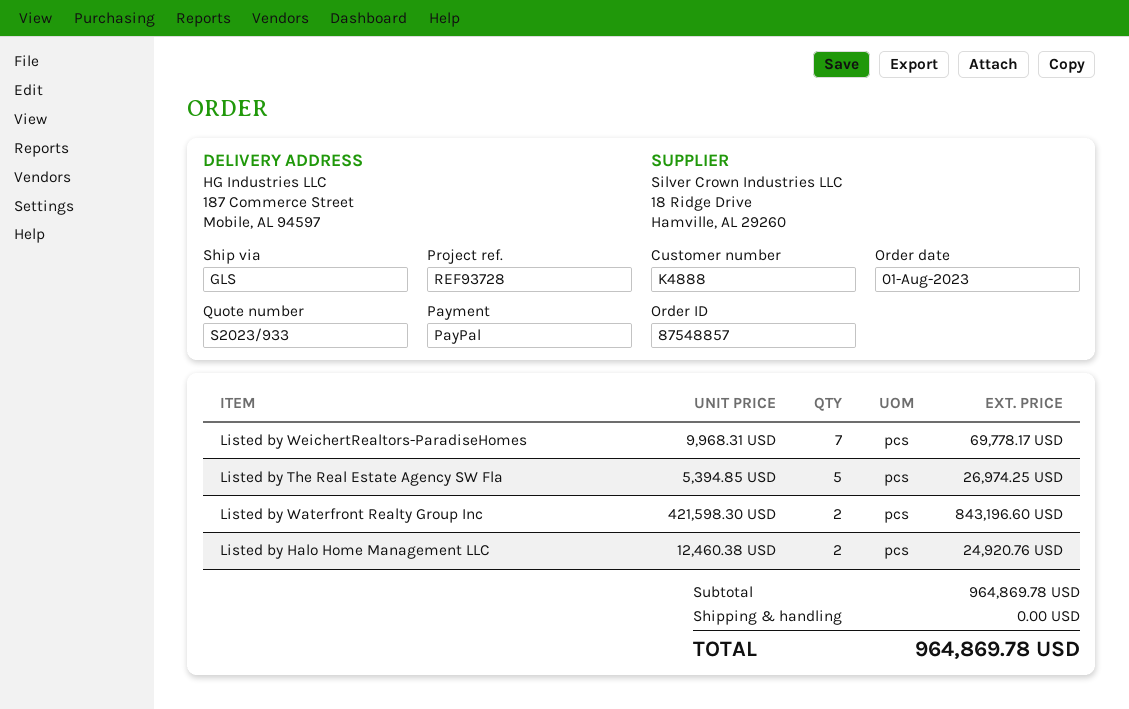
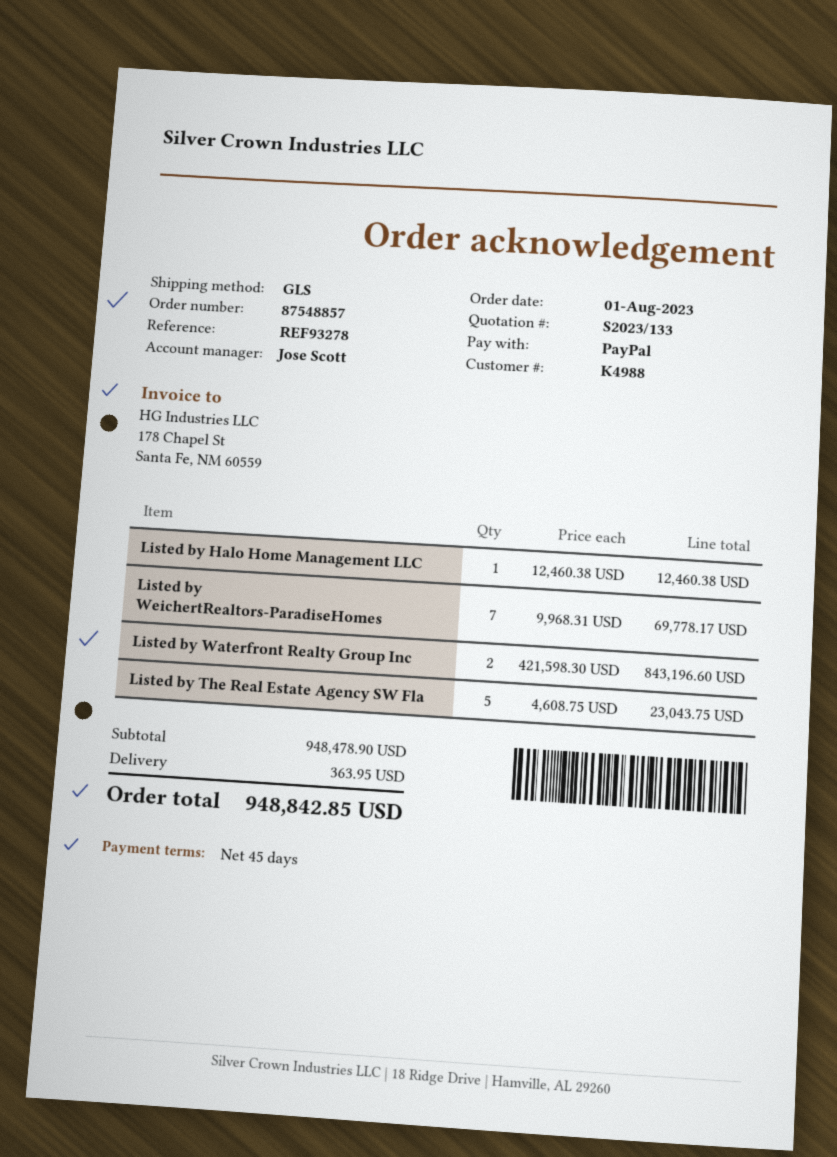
quote number: S2023/933 -> S2023/133
customer number: K4888 -> K4988
reference: REF93728 -> REF93278
Listed by The Real Estate Agency SW Fla: 5 x 5394.85 = 26974.25 -> 5 x 4608.75 = 23043.75
Listed by Halo Home Management LLC: 2 x 12460.38 = 24920.76 -> 1 x 12460.38 = 12460.38
subtotal: 964869.78 -> 948478.90
shipping: 0.00 -> 363.95
total: 964869.78 -> 948842.85

